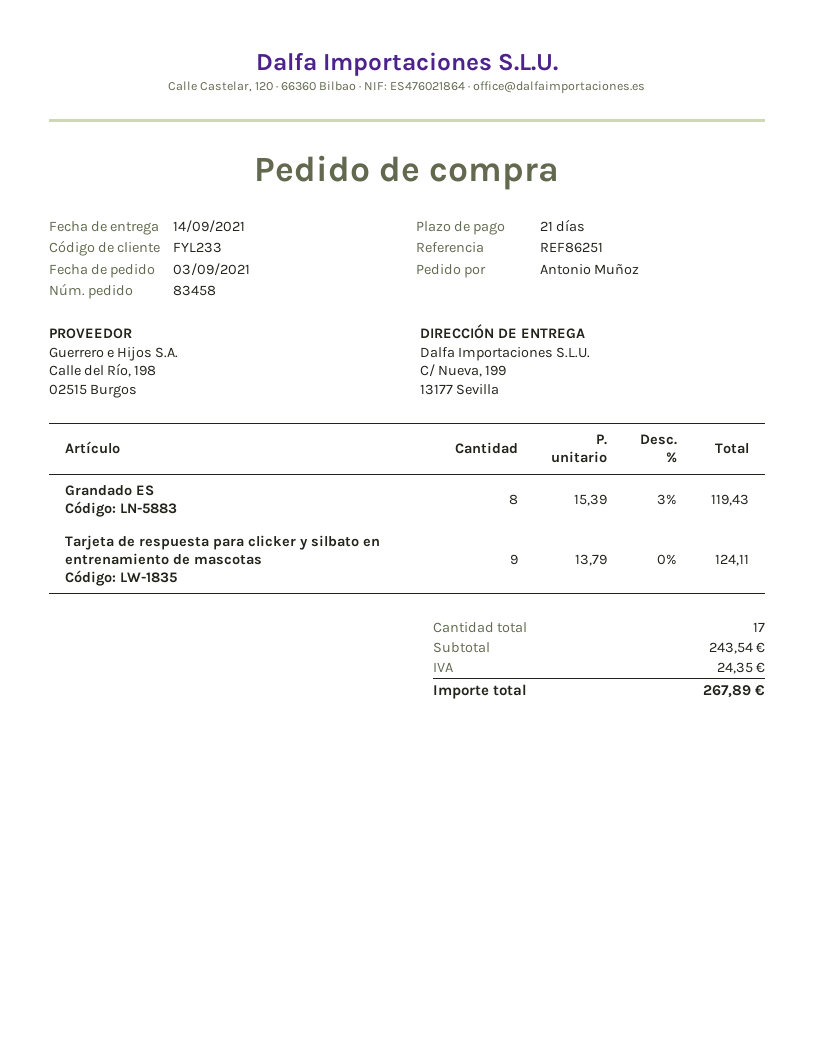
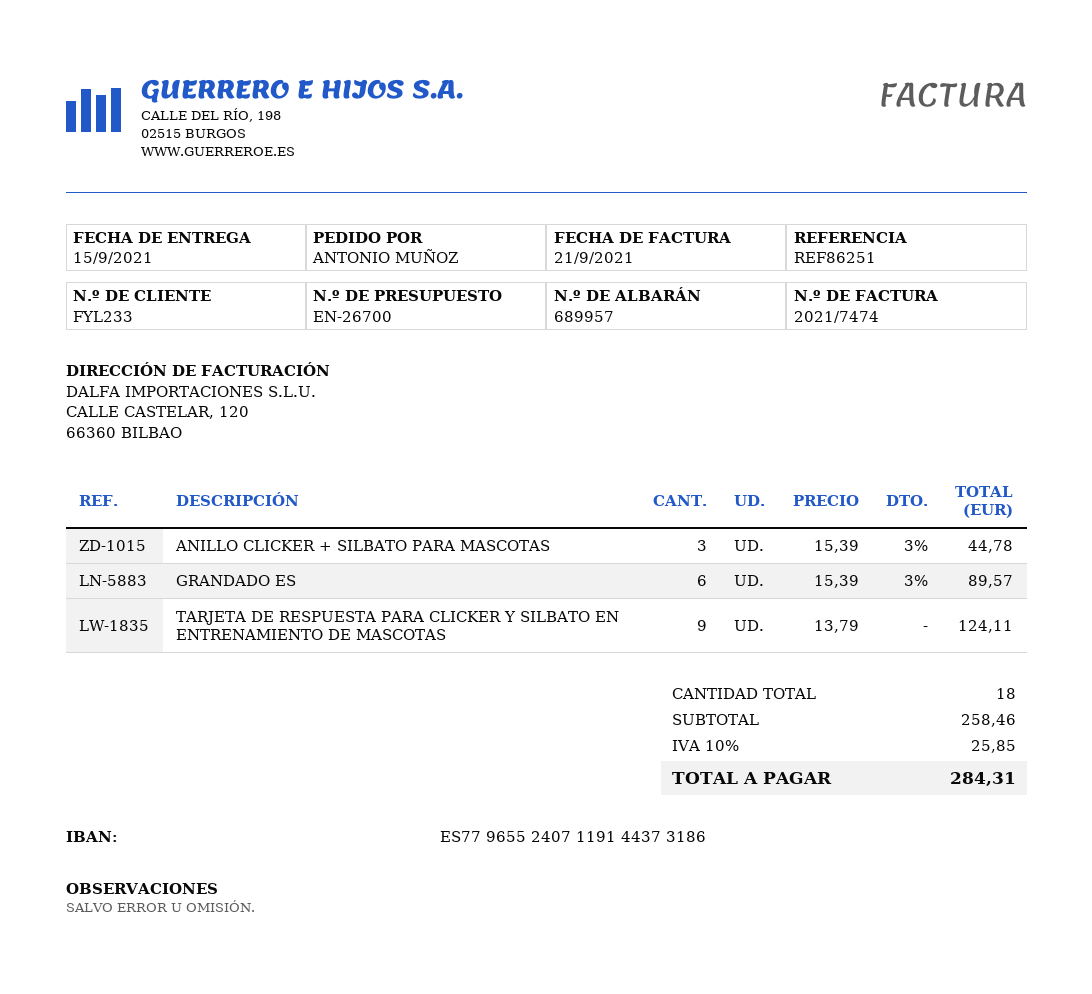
delivery date: 2021-09-14 -> 2021-09-15
Grandado ES: 8 x 15.39 - 3% = 119.43 -> 6 x 15.39 - 3% = 89.57
ANILLO CLICKER + SILBATO PARA MASCOTAS: none -> 3 x 15.39 - 3% = 44.78
total quantity: 17 -> 18
subtotal: 243.54 -> 258.46
tax: 24.35 -> 25.85
total: 267.89 -> 284.31

